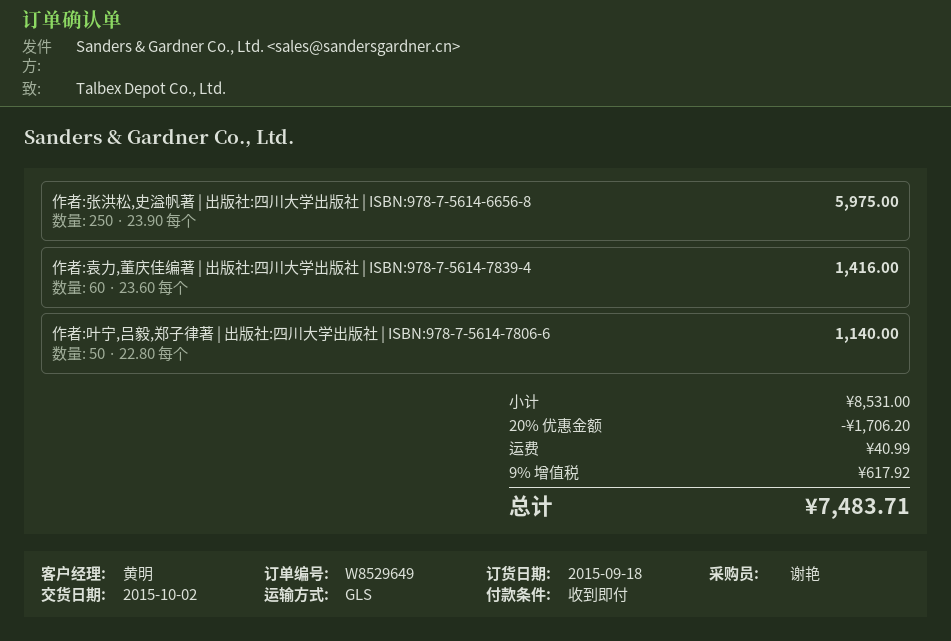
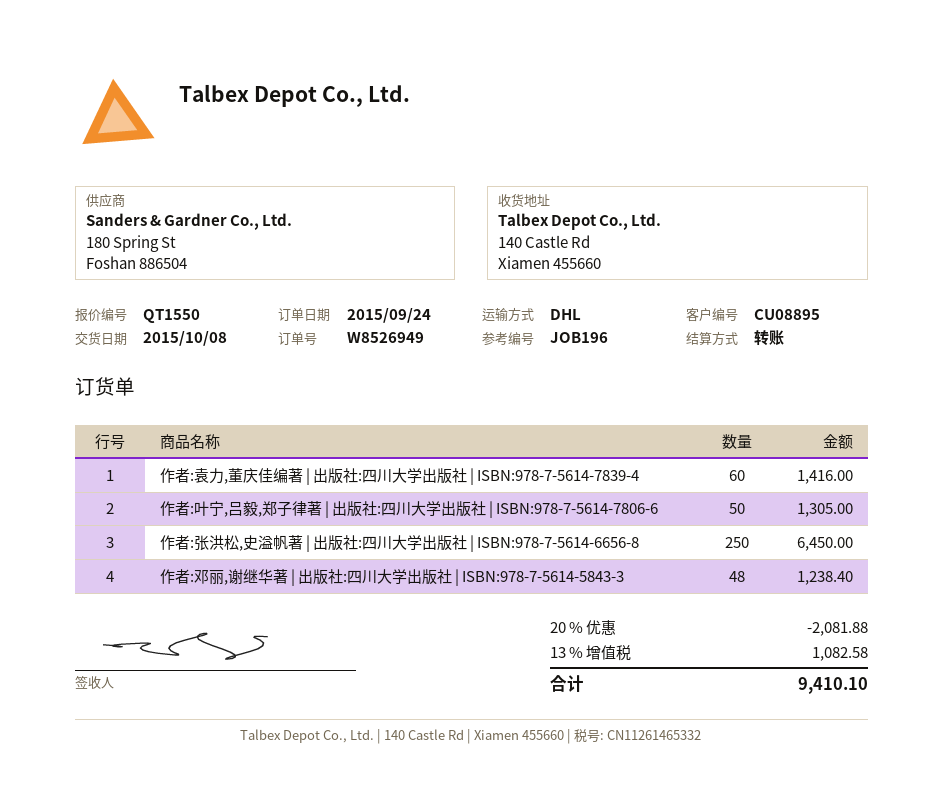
order number: W8529649 -> W8526949
order date: 2015-09-18 -> 2015-09-24
delivery date: 2015-10-02 -> 2015-10-08
shipping method: GLS -> DHL
作者:张洪松,史溢帆著 | 出版社:四川大学出版社 | ISBN:978-7-5614-6656-8: 250 for 5975.00 -> 250 for 6450.00
作者:叶宁,吕毅,郑子律著 | 出版社:四川大学出版社 | ISBN:978-7-5614-7806-6: 50 for 1140.00 -> 50 for 1305.00
作者:邓丽,谢继华著 | 出版社:四川大学出版社 | ISBN:978-7-5614-5843-3: none -> 48 for 1238.40
discount: 20% = 1706.20 -> 20% = 2081.88
shipping: 40.99 -> none
tax: 9% = 617.92 -> 13% = 1082.58
total: 7483.71 -> 9410.10

